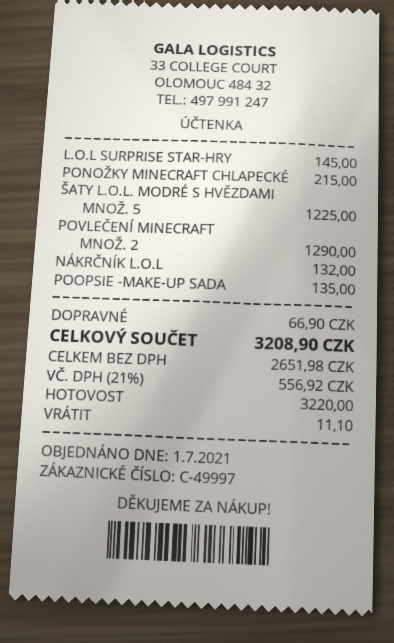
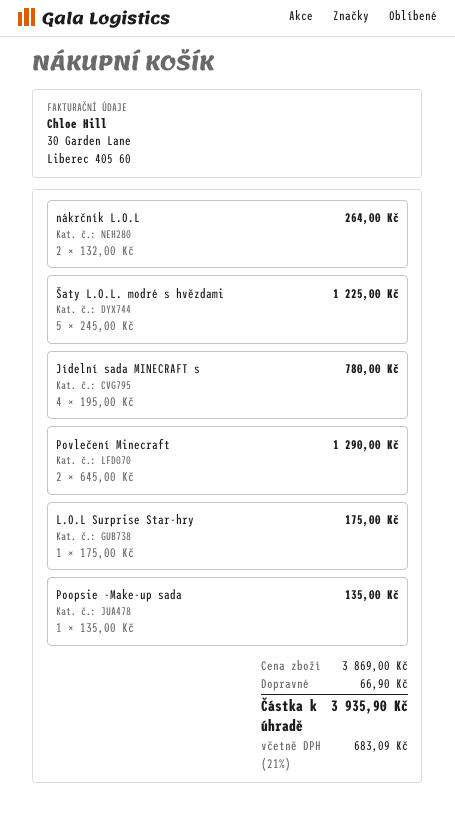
L.O.L SURPRISE STAR-HRY: 1 for 145.00 -> 1 for 175.00
PONOŽKY MINECRAFT CHLAPECKÉ: 1 for 215.00 -> none
NÁKRČNÍK L.O.L: 1 for 132.00 -> 2 for 264.00
Jídelní sada MINECRAFT s: none -> 4 for 780.00
tax: 21% = 556.92 -> 21% = 683.09
total: 3208.90 -> 3935.90

